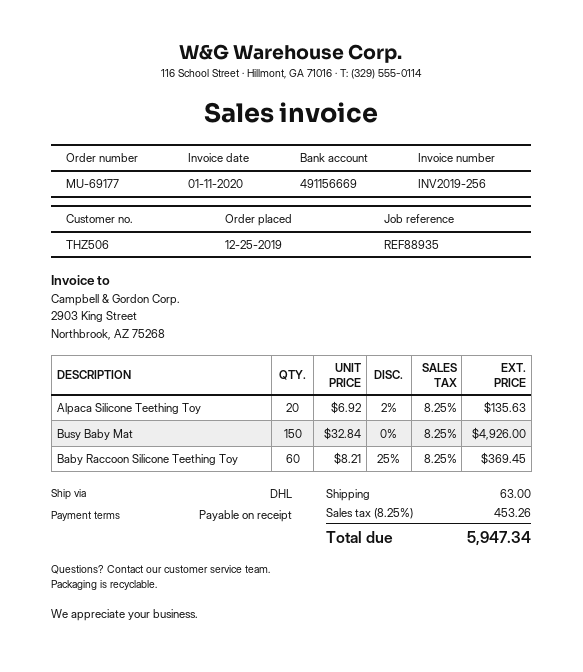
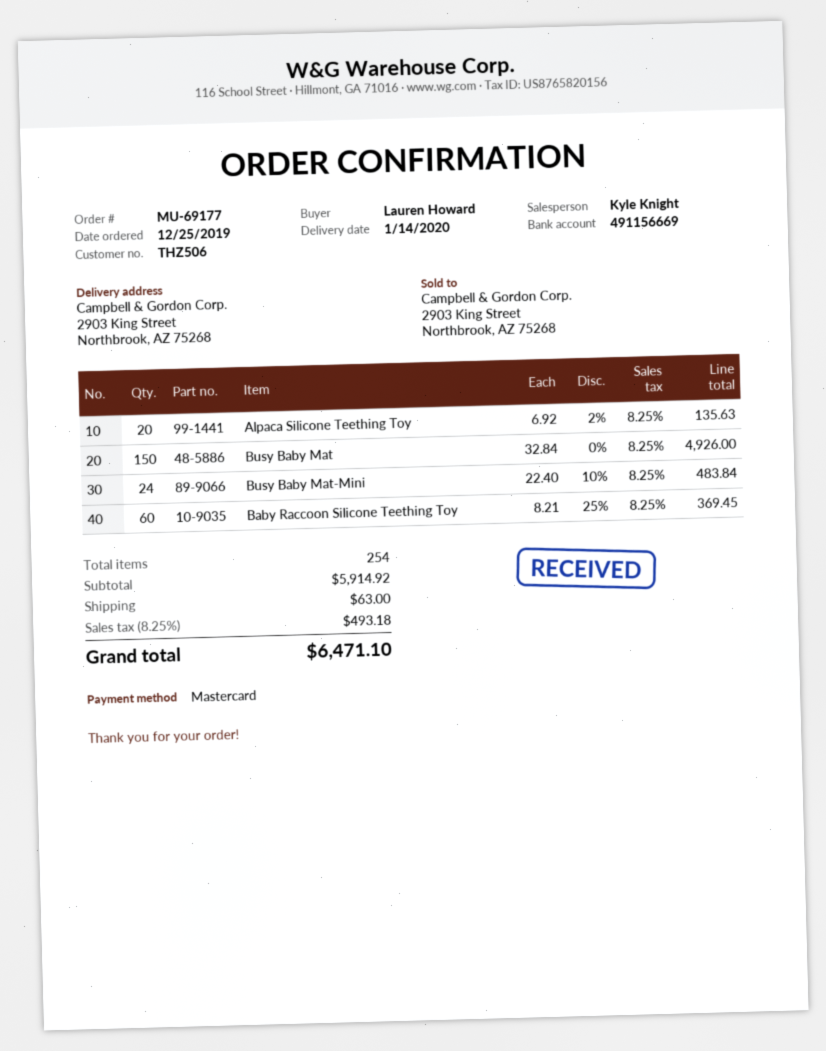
Busy Baby Mat-Mini: none -> 24 x 22.40 - 10% = 483.84
tax: 8.25% = 453.26 -> 8.25% = 493.18
total: 5947.34 -> 6471.10

